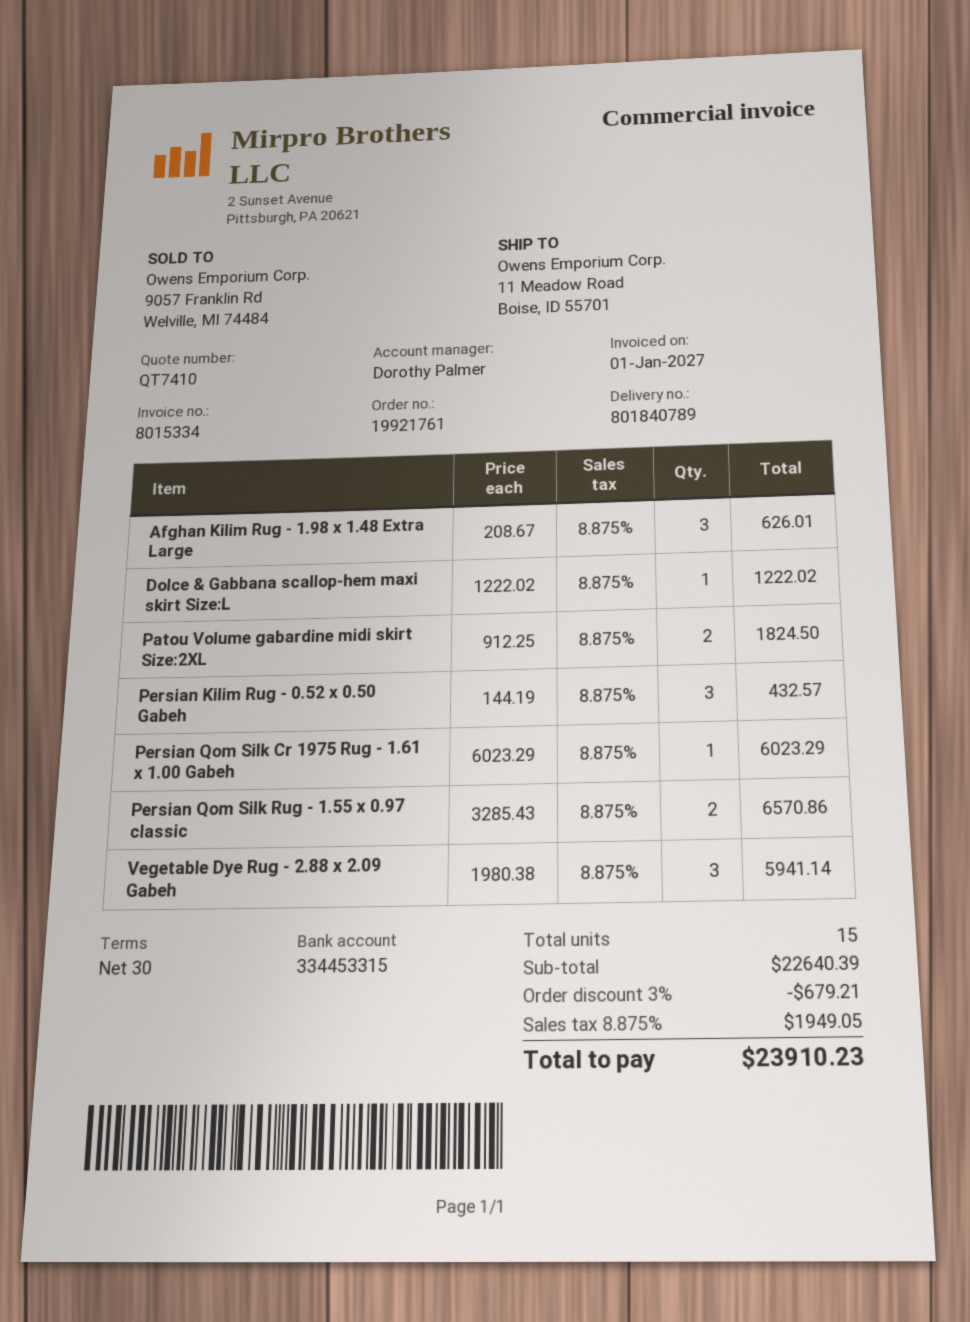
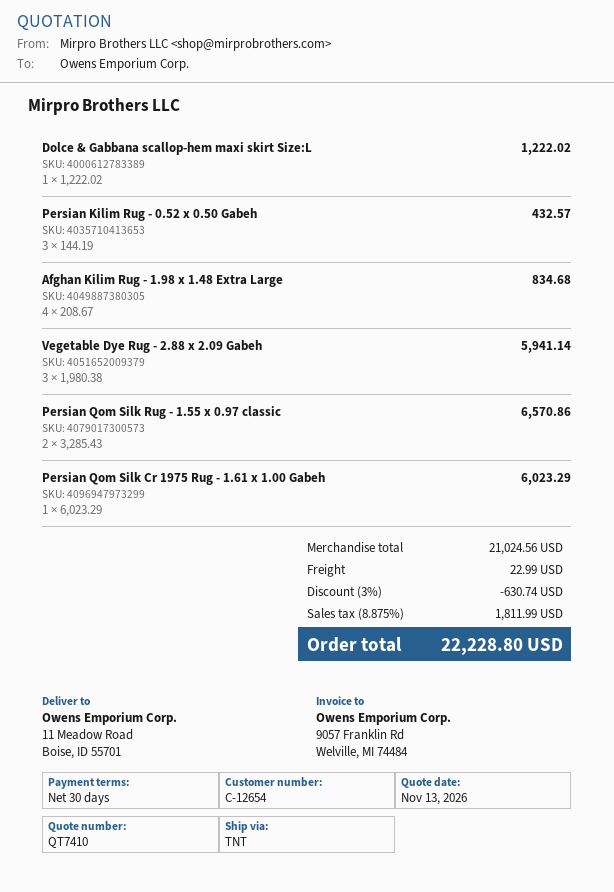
Afghan Kilim Rug - 1.98 x 1.48 Extra Large: 3 x 208.67 = 626.01 -> 4 x 208.67 = 834.68
Patou Volume gabardine midi skirt Size:2XL: 2 x 912.25 = 1824.50 -> none
subtotal: 22640.39 -> 21024.56
discount: 3% = 679.21 -> 3% = 630.74
shipping: none -> 22.99
tax: 8.875% = 1949.05 -> 8.875% = 1811.99
total: 23910.23 -> 22228.80

